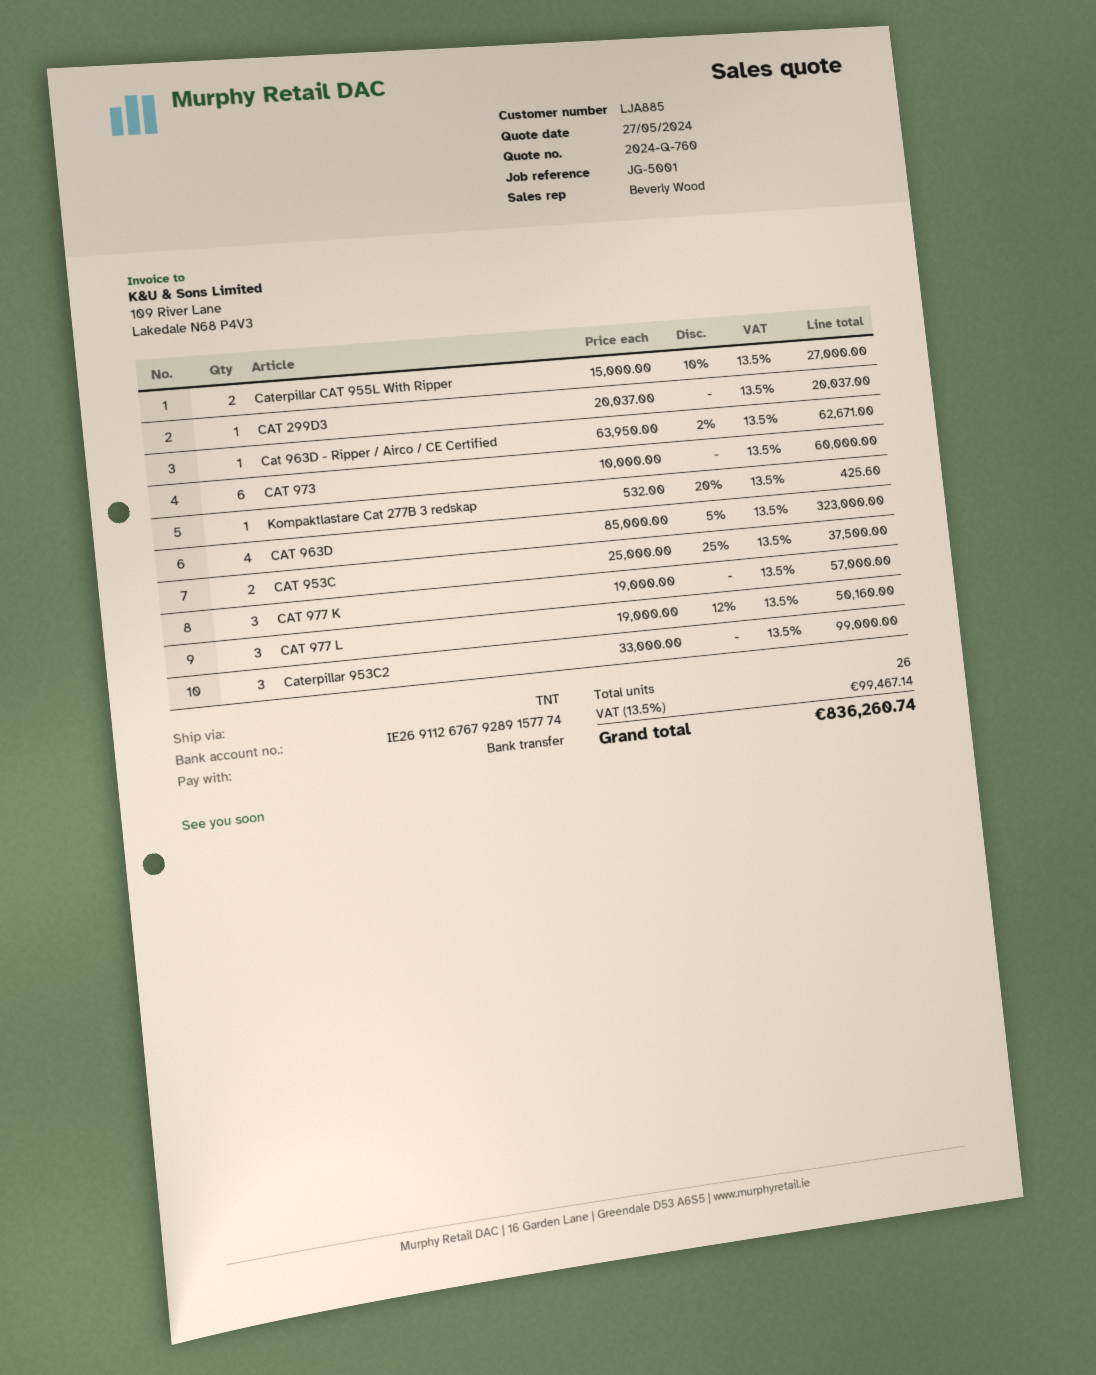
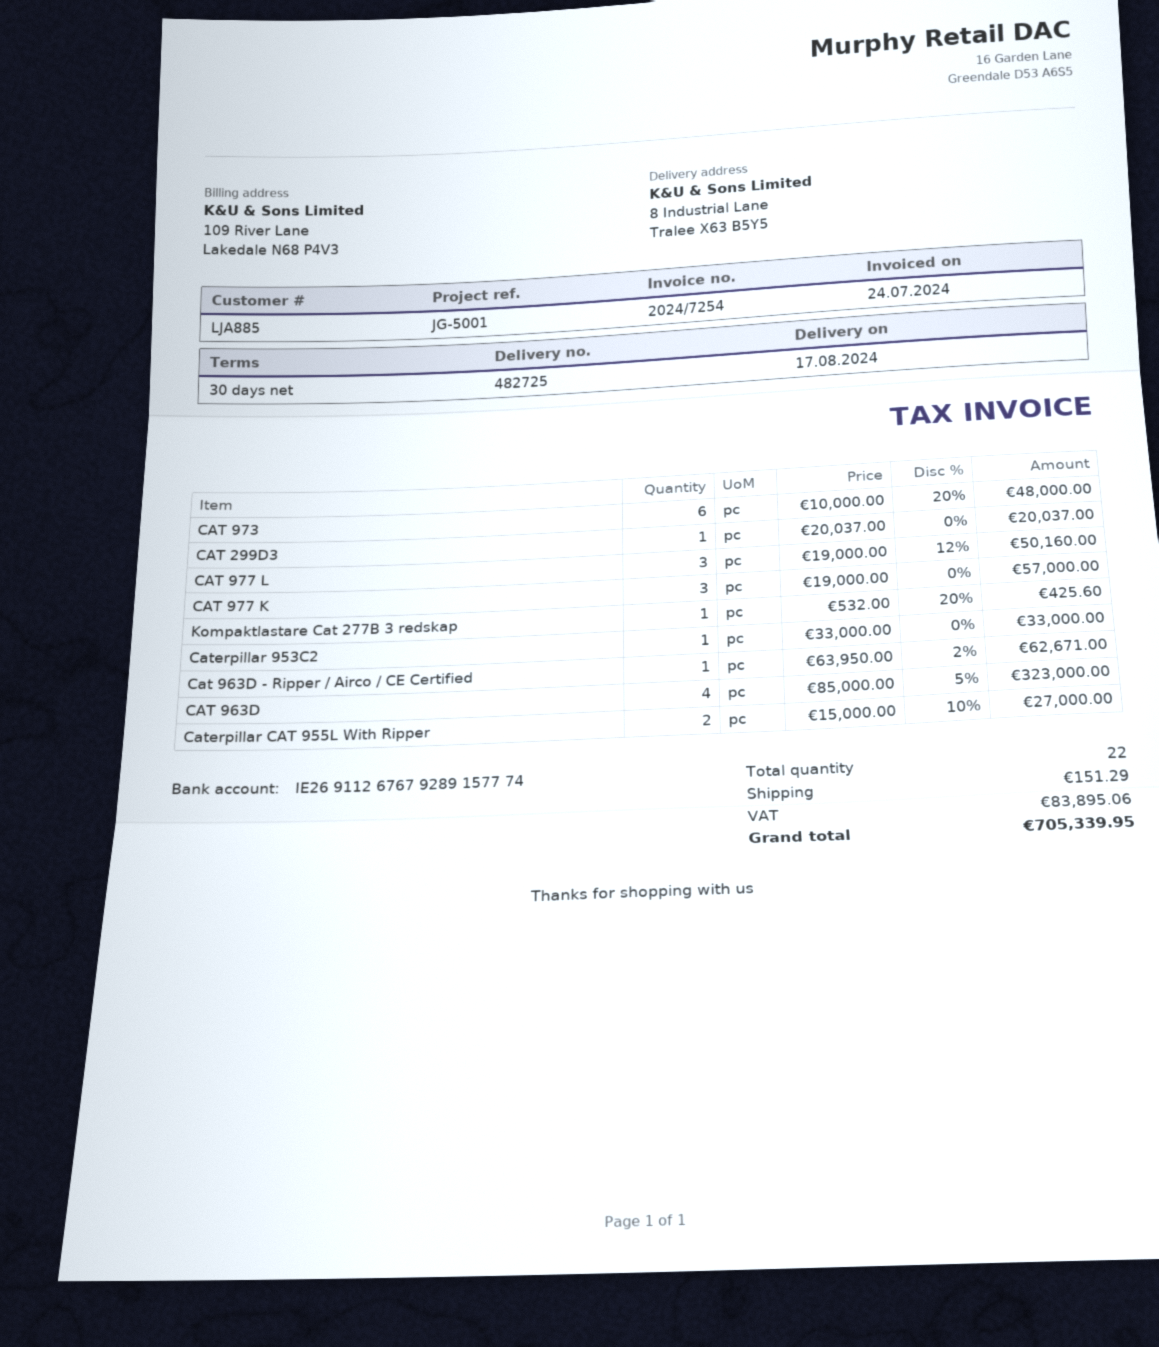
CAT 973: 6 x 10000.00 = 60000.00 -> 6 x 10000.00 - 20% = 48000.00
CAT 953C: 2 x 25000.00 - 25% = 37500.00 -> none
Caterpillar 953C2: 3 x 33000.00 = 99000.00 -> 1 x 33000.00 = 33000.00
total quantity: 26 -> 22
shipping: none -> 151.29
tax: 99467.14 -> 83895.06
total: 836260.74 -> 705339.95

